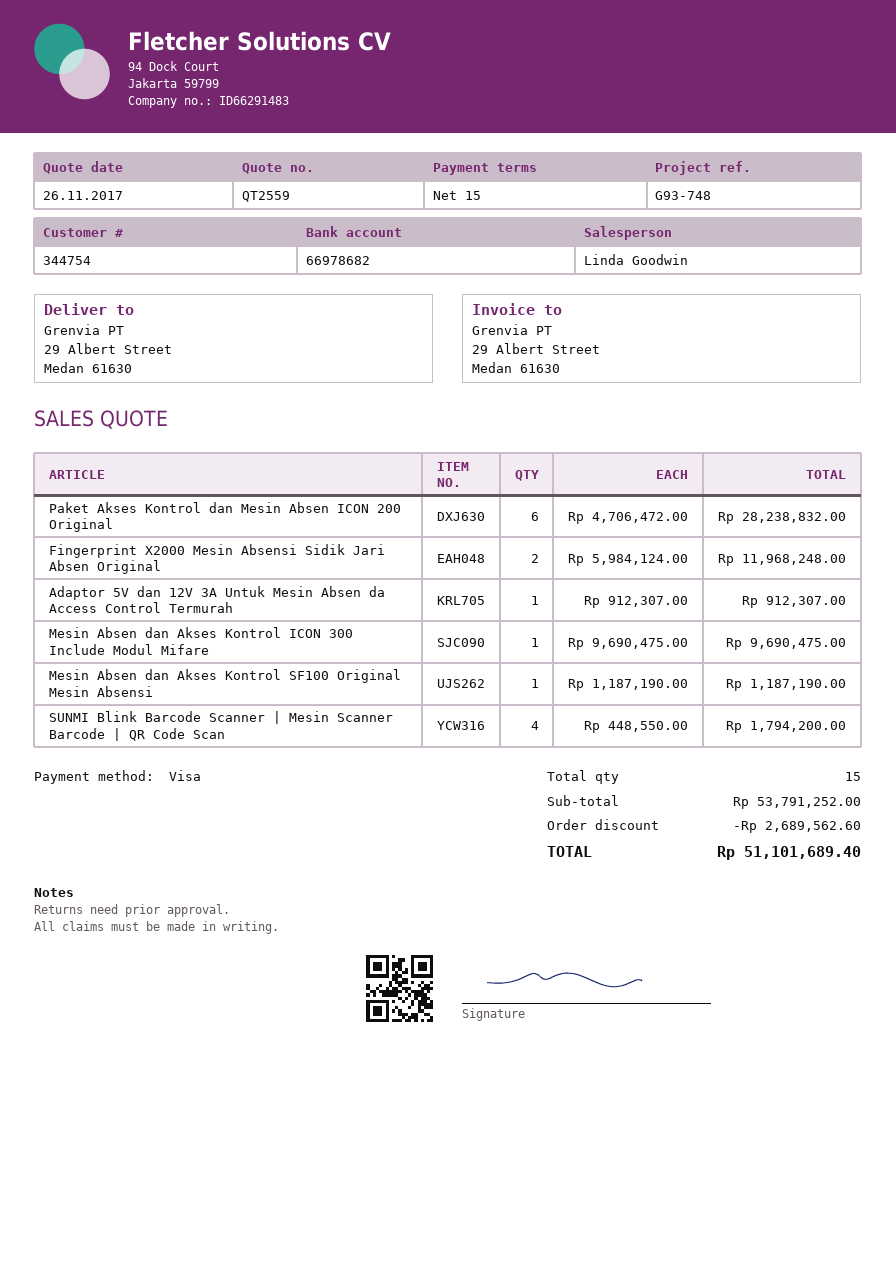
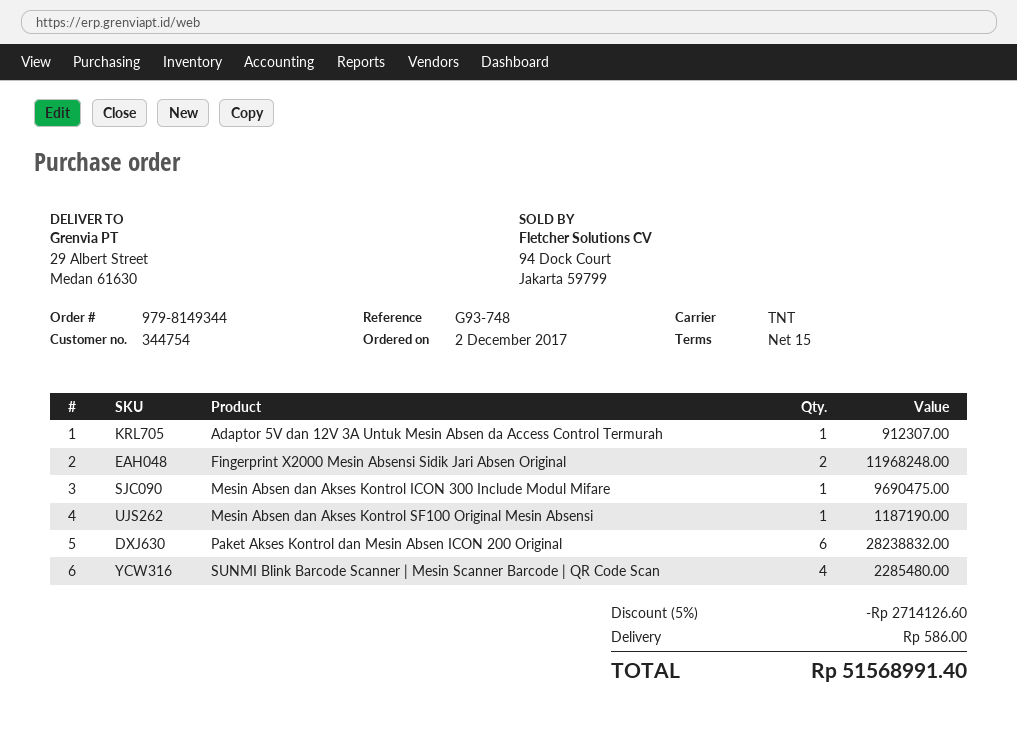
SUNMI Blink Barcode Scanner | Mesin Scanner Barcode | QR Code Scan: 4 for 1794200.00 -> 4 for 2285480.00
discount: 2689562.60 -> 2714126.60
shipping: none -> 586.00
total: 51101689.40 -> 51568991.40

